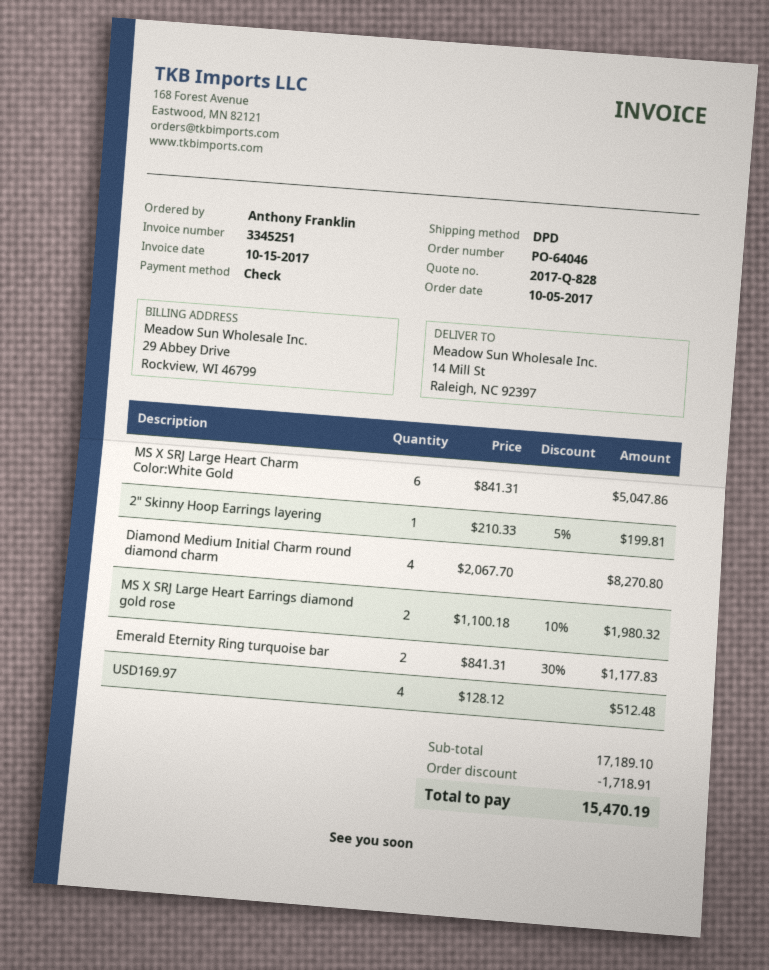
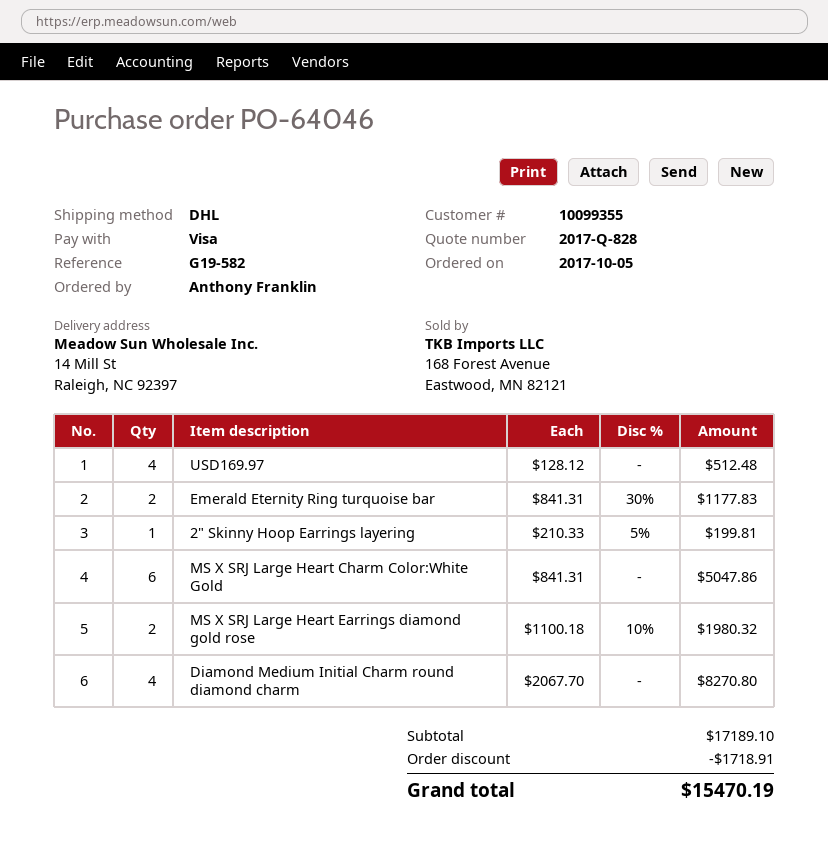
payment method: cheque -> Visa
shipping method: DPD -> DHL

